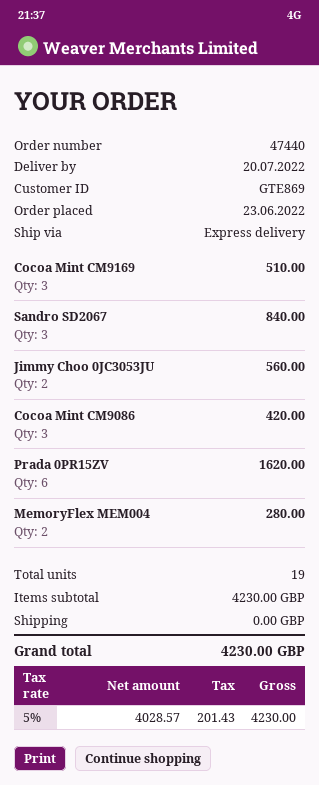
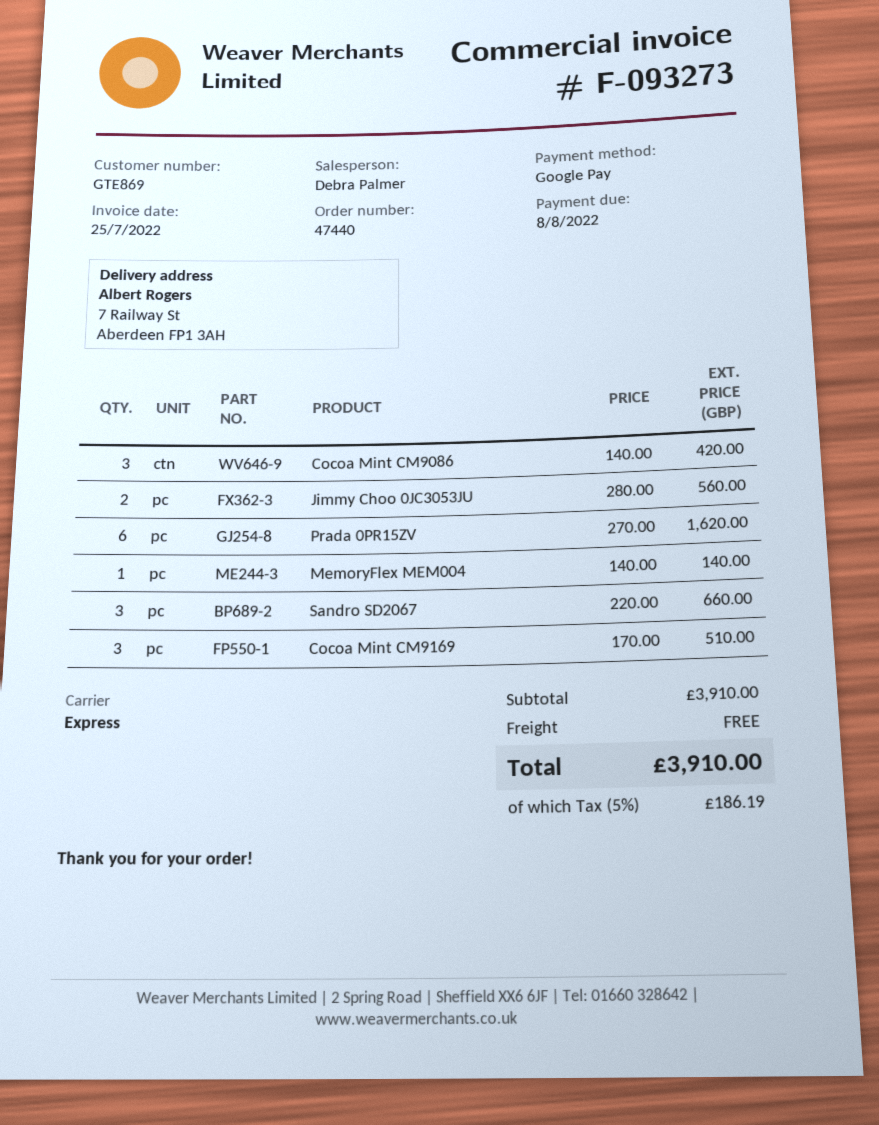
Sandro SD2067: 3 for 840.00 -> 3 for 660.00
MemoryFlex MEM004: 2 for 280.00 -> 1 for 140.00
subtotal: 4230.00 -> 3910.00
tax: 5% = 201.43 -> 5% = 186.19
total: 4230.00 -> 3910.00

